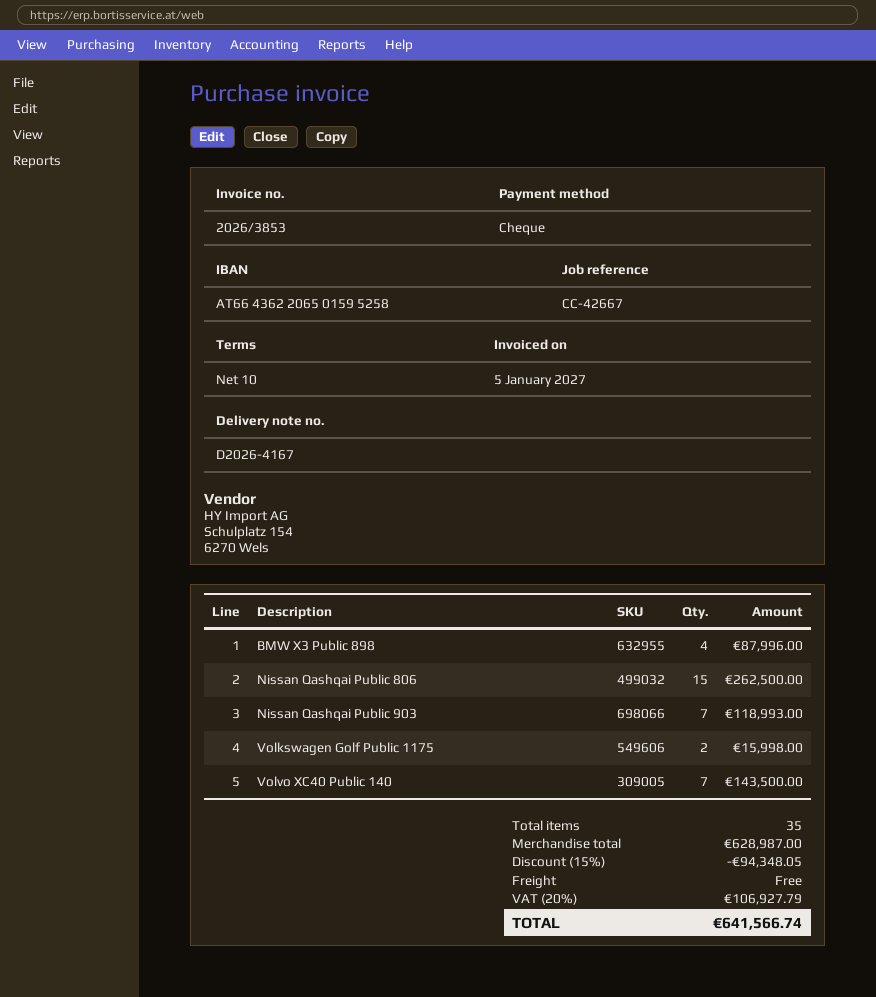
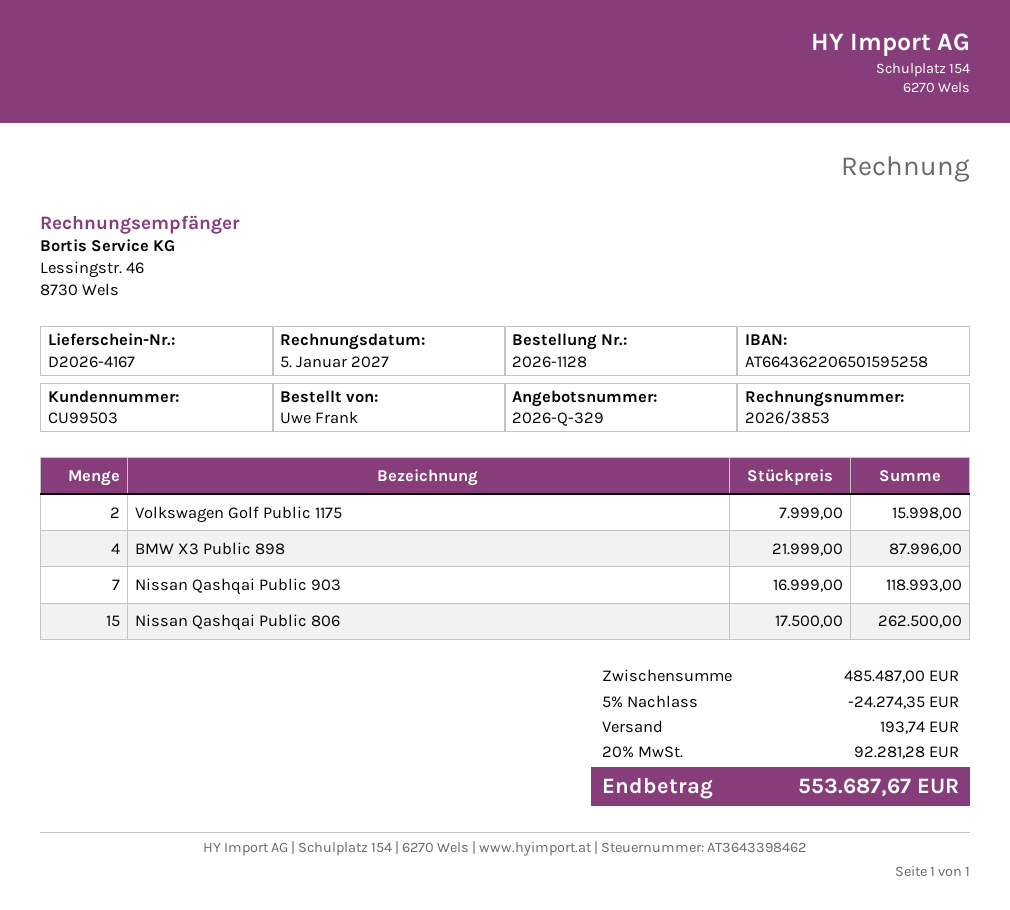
Volvo XC40 Public 140: 7 for 143500.00 -> none
subtotal: 628987.00 -> 485487.00
discount: 15% = 94348.05 -> 5% = 24274.35
shipping: 0.00 -> 193.74
tax: 20% = 106927.79 -> 20% = 92281.28
total: 641566.74 -> 553687.67

